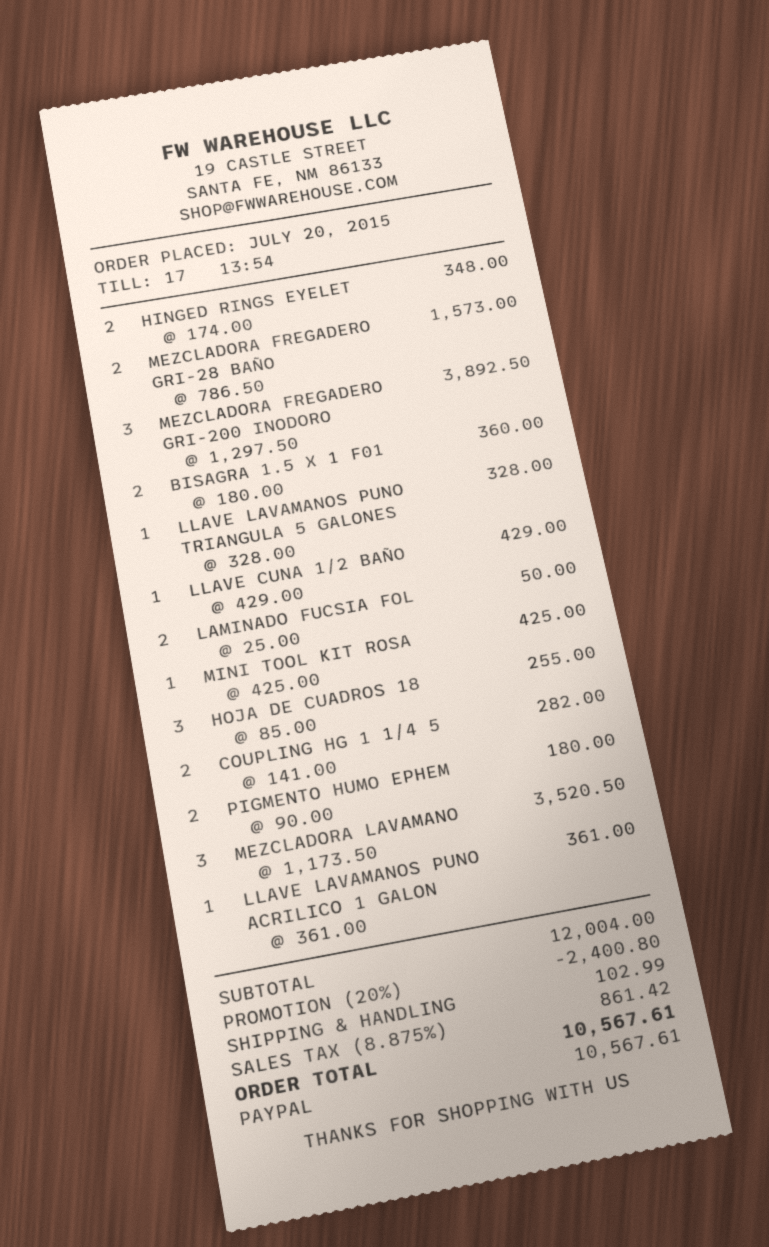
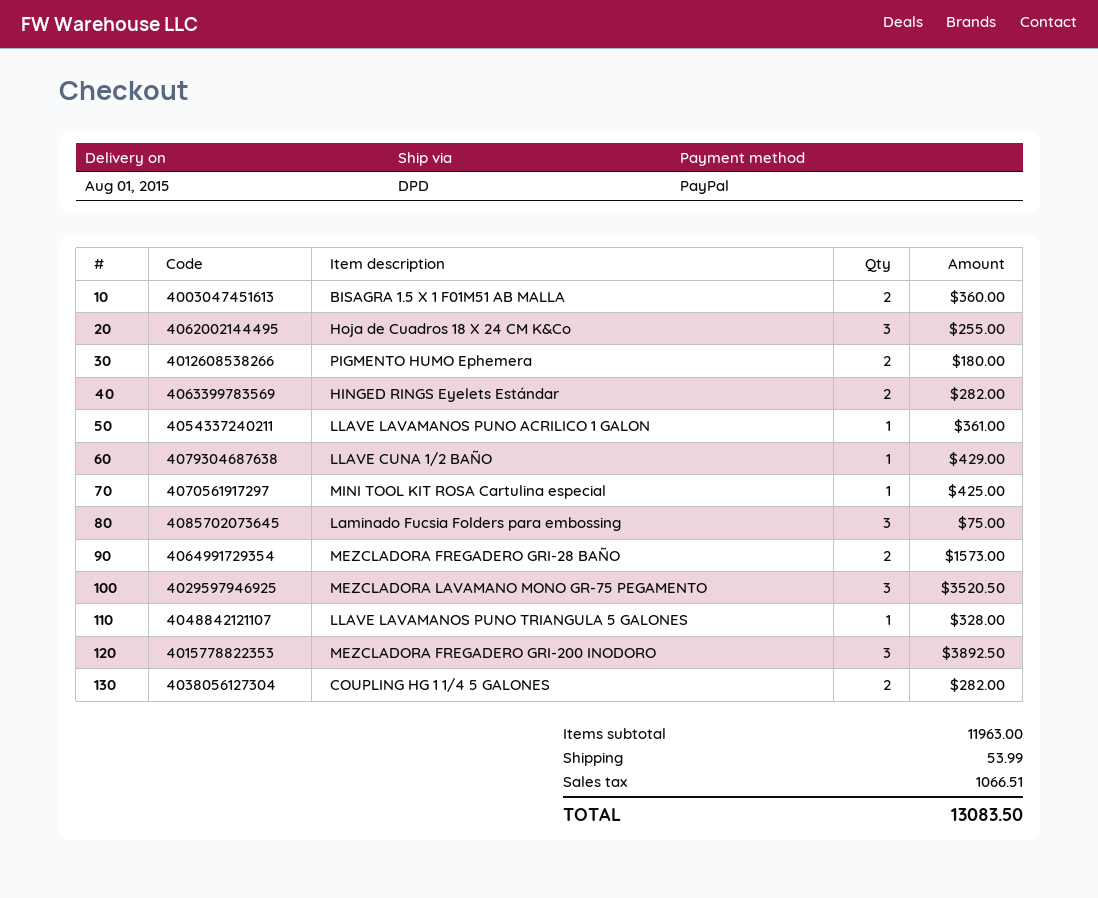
HINGED RINGS EYELET: 2 for 348.00 -> 2 for 282.00
LAMINADO FUCSIA FOL: 2 for 50.00 -> 3 for 75.00
subtotal: 12004.00 -> 11963.00
discount: 20% = 2400.80 -> none
shipping: 102.99 -> 53.99
tax: 861.42 -> 1066.51
total: 10567.61 -> 13083.50

